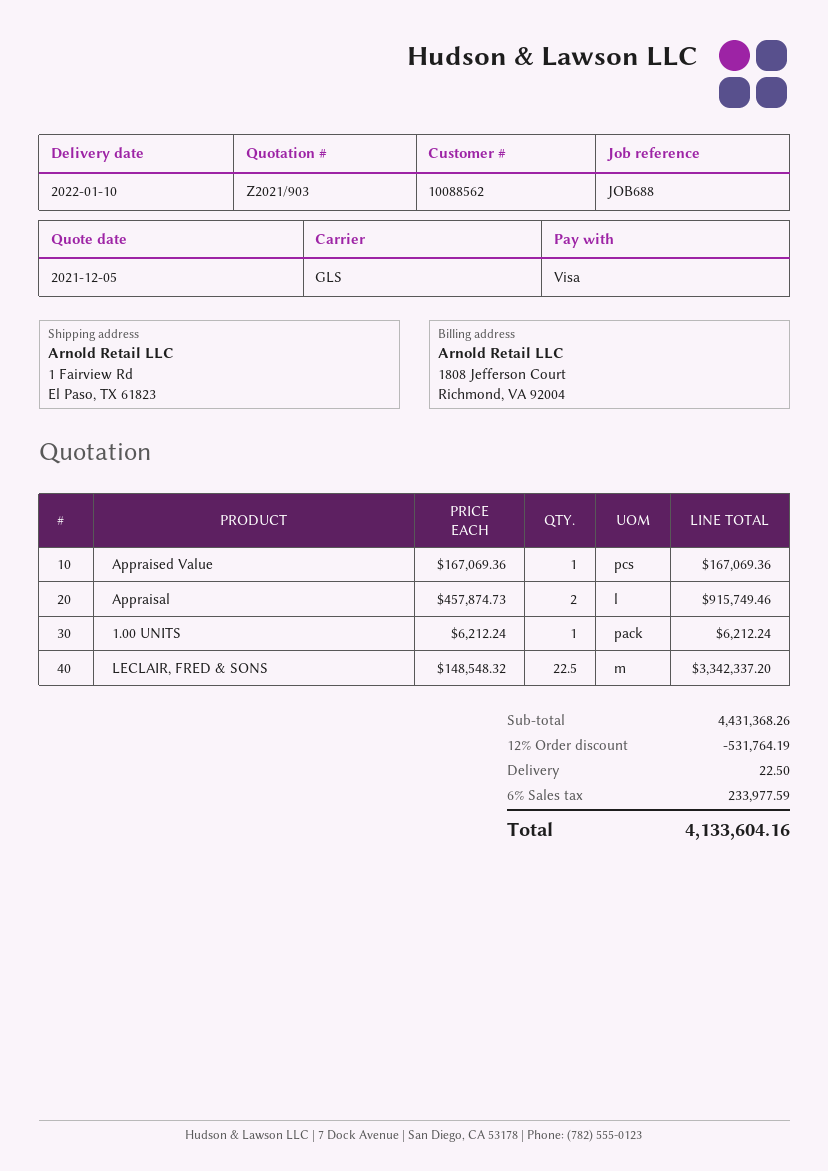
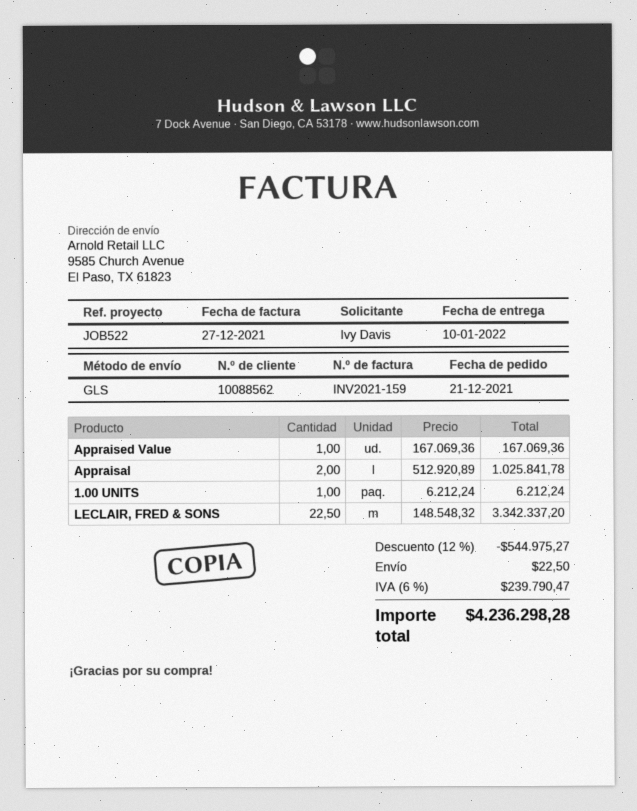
reference: JOB688 -> JOB522
ship to: 1 Fairview Rd, El Paso, TX 61823 -> 9585 Church Avenue, El Paso, TX 61823
Appraisal: 2 x 457874.73 = 915749.46 -> 2 x 512920.89 = 1025841.78
discount: 12% = 531764.19 -> 12% = 544975.27
tax: 6% = 233977.59 -> 6% = 239790.47
total: 4133604.16 -> 4236298.28

